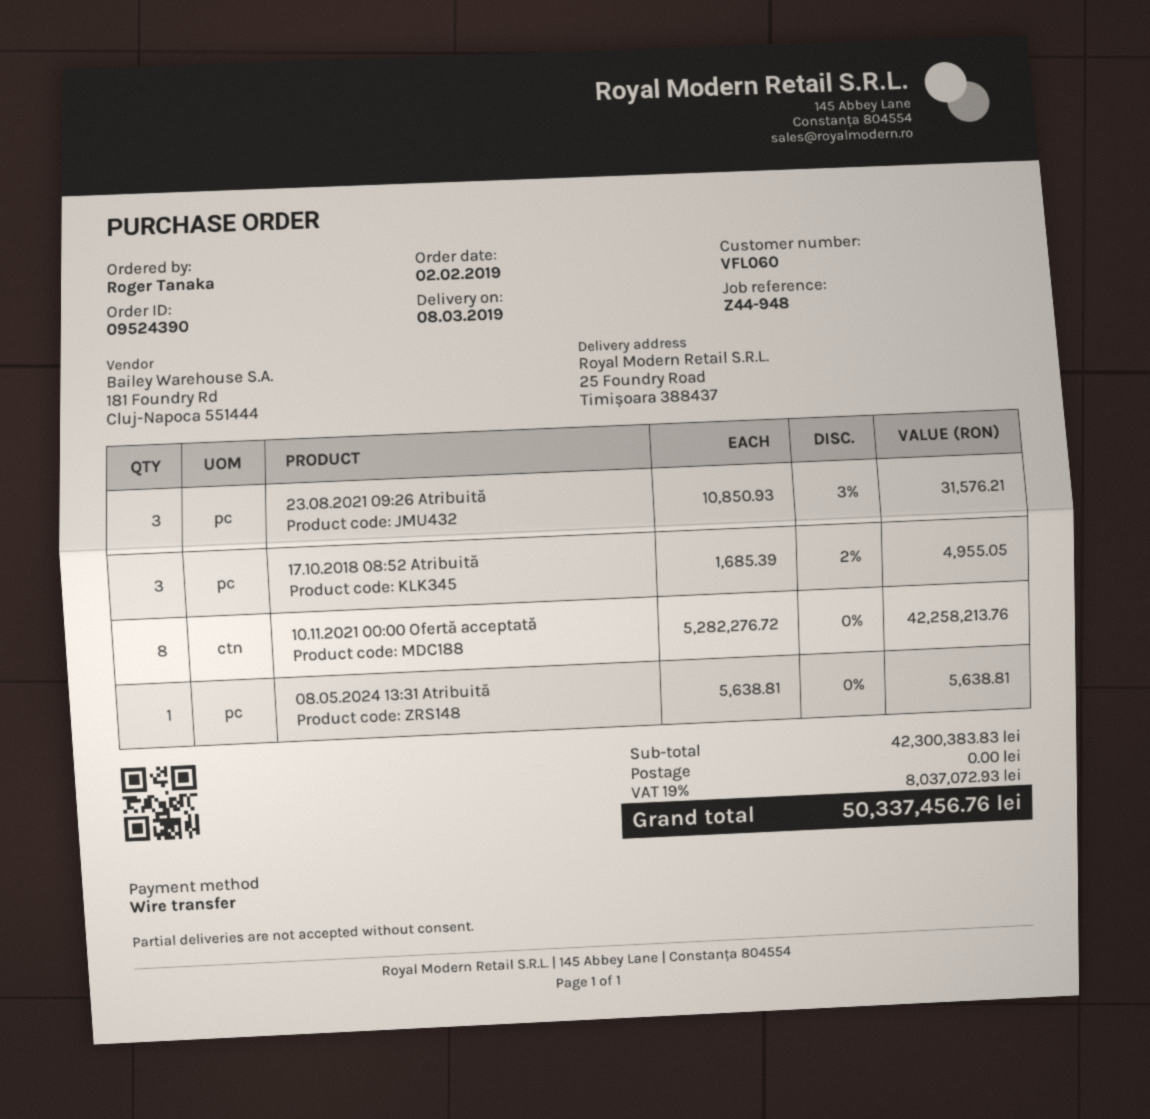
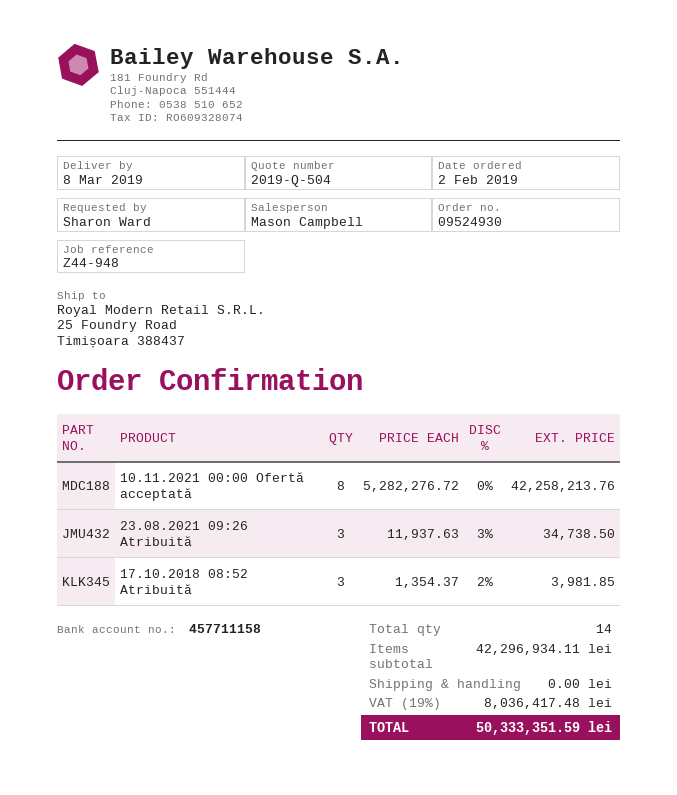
order number: 09524390 -> 09524930
ordered by: Roger Tanaka -> Sharon Ward
23.08.2021 09:26 Atribuită: 3 x 10850.93 - 3% = 31576.21 -> 3 x 11937.63 - 3% = 34738.50
17.10.2018 08:52 Atribuită: 3 x 1685.39 - 2% = 4955.05 -> 3 x 1354.37 - 2% = 3981.85
08.05.2024 13:31 Atribuită: 1 x 5638.81 = 5638.81 -> none
subtotal: 42300383.83 -> 42296934.11
tax: 19% = 8037072.93 -> 19% = 8036417.48
total: 50337456.76 -> 50333351.59

